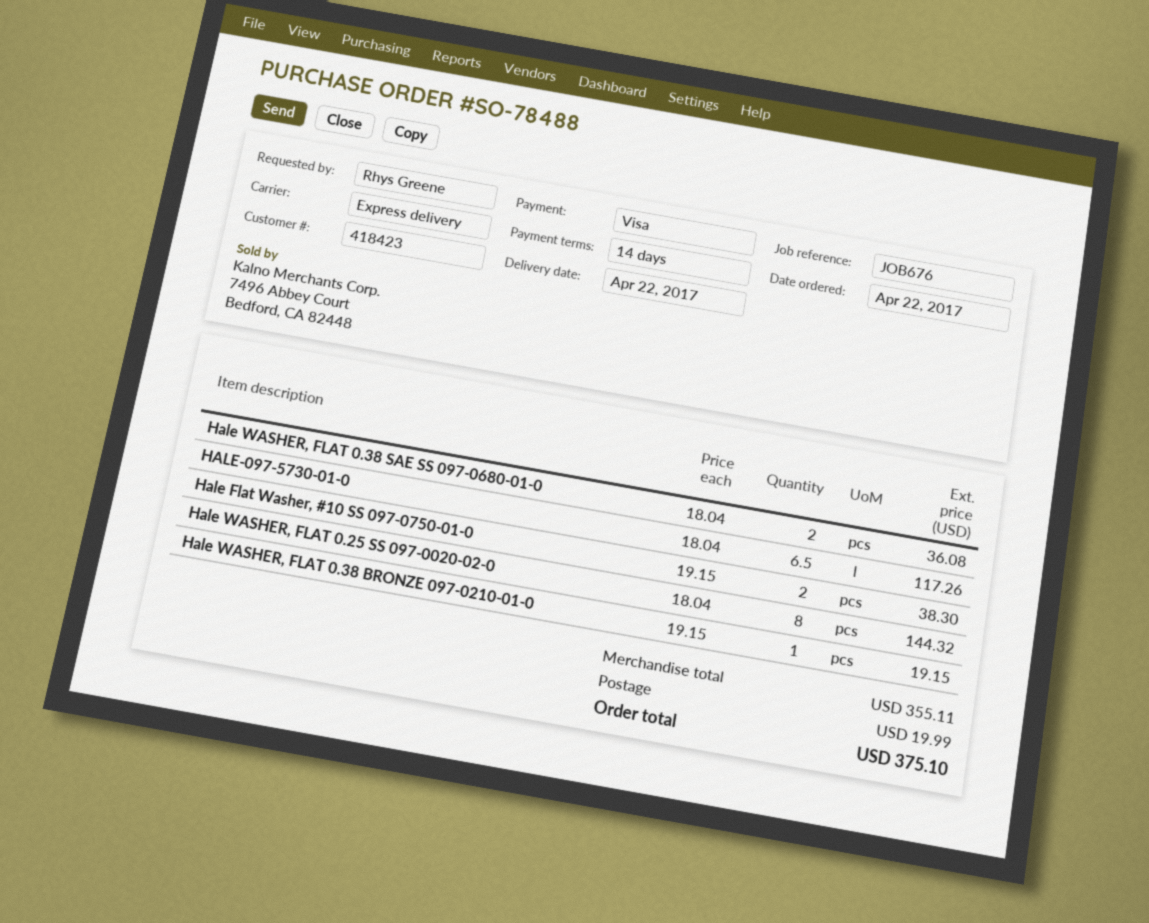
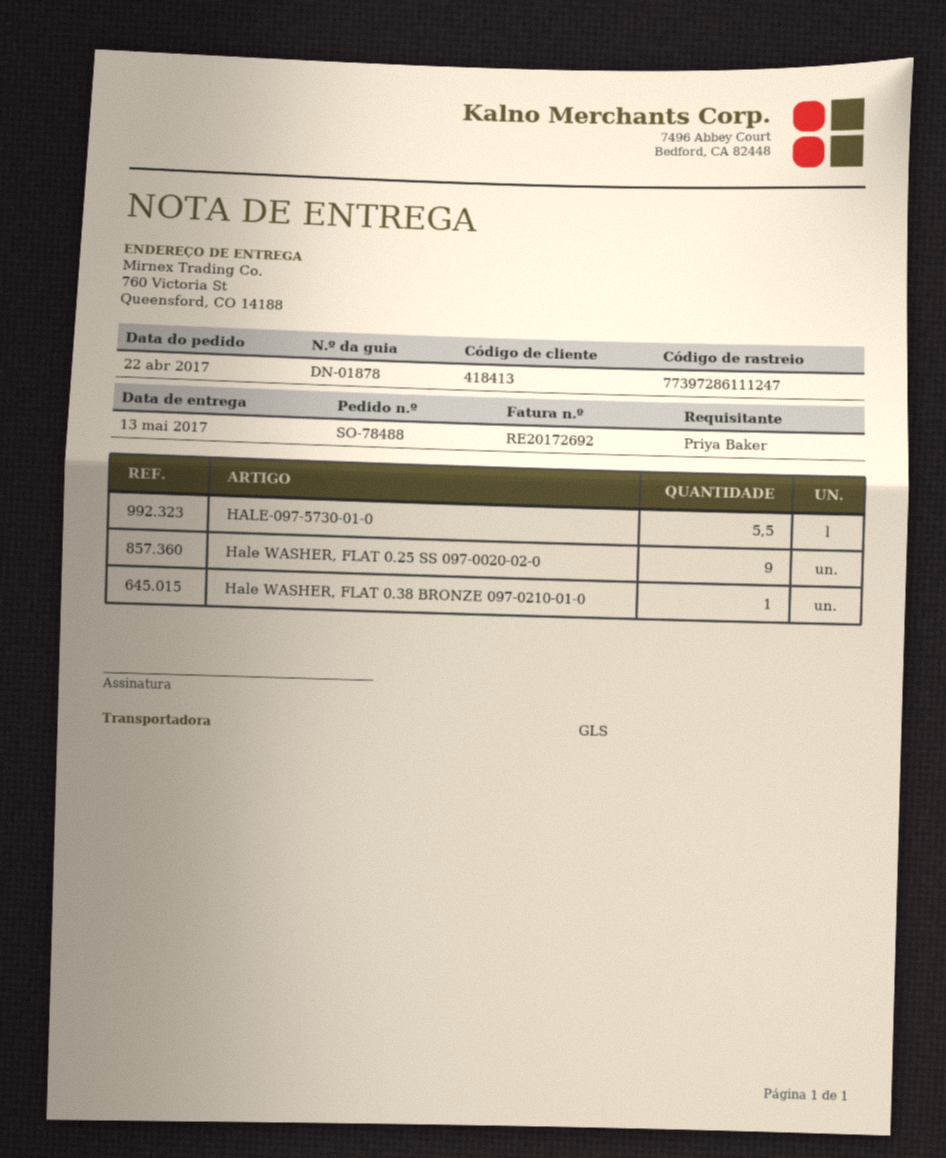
delivery date: 2017-04-22 -> 2017-05-13
customer number: 418423 -> 418413
ordered by: Rhys Greene -> Priya Baker
shipping method: express -> GLS
Hale WASHER, FLAT 0.38 SAE SS 097-0680-01-0: 2 -> none
HALE-097-5730-01-0: 6.5 -> 5.5
Hale Flat Washer, #10 SS 097-0750-01-0: 2 -> none
Hale WASHER, FLAT 0.25 SS 097-0020-02-0: 8 -> 9

